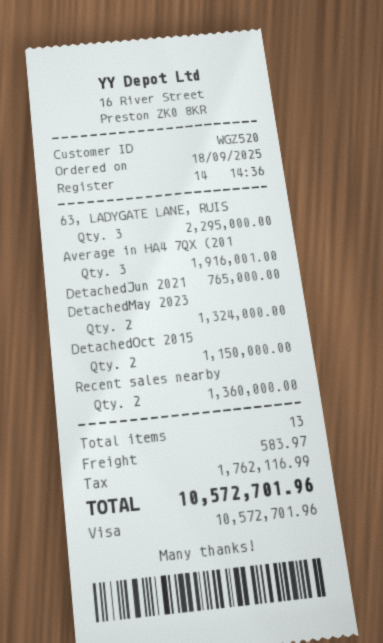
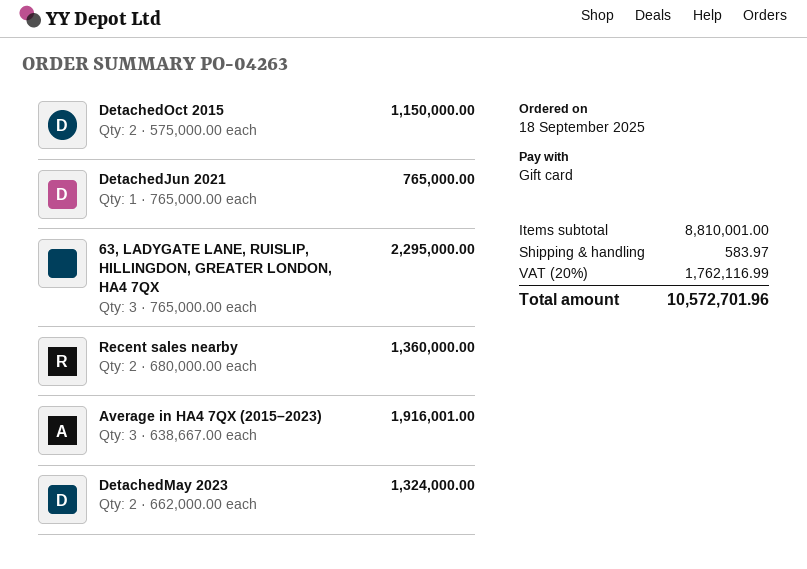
payment method: Visa -> gift card

